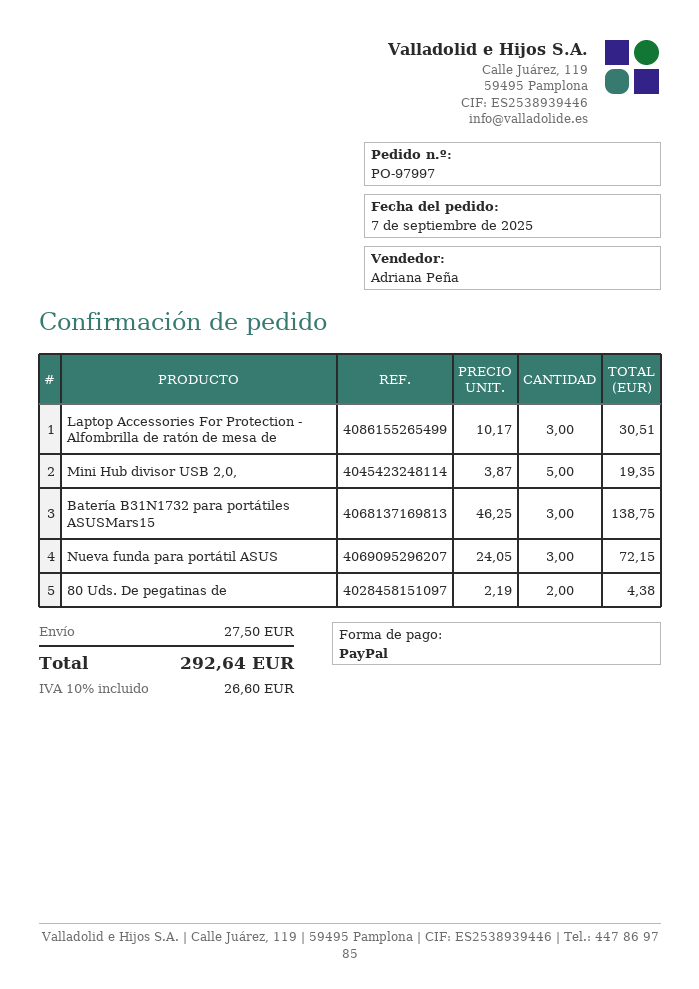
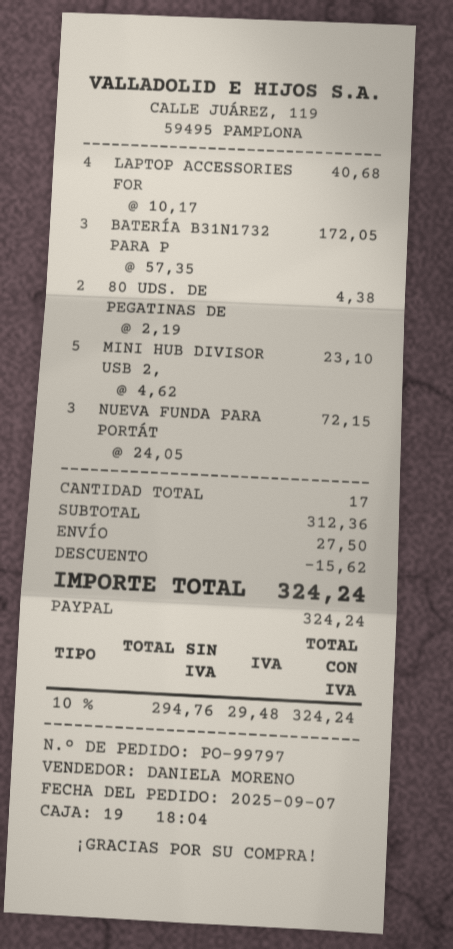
order number: PO-97997 -> PO-99797
sales rep: Adriana Peña -> DANIELA MORENO
Laptop Accessories For Protection - Alfombrilla de ratón de mesa de: 3 x 10.17 = 30.51 -> 4 x 10.17 = 40.68
Mini Hub divisor USB 2,0,: 5 x 3.87 = 19.35 -> 5 x 4.62 = 23.10
Batería B31N1732 para portátiles ASUSMars15: 3 x 46.25 = 138.75 -> 3 x 57.35 = 172.05
discount: none -> 15.62
tax: 10% = 26.60 -> 10% = 29.48
total: 292.64 -> 324.24

